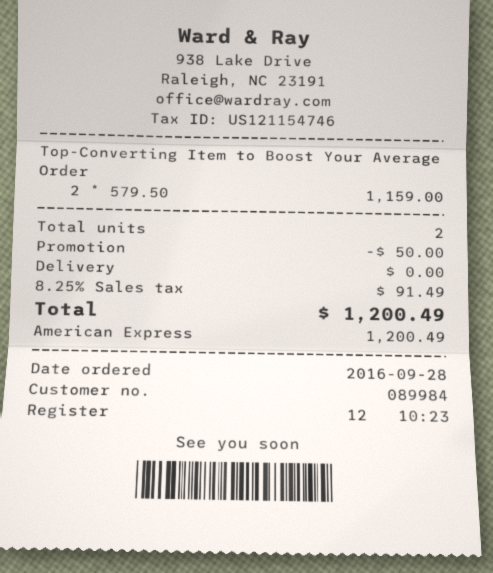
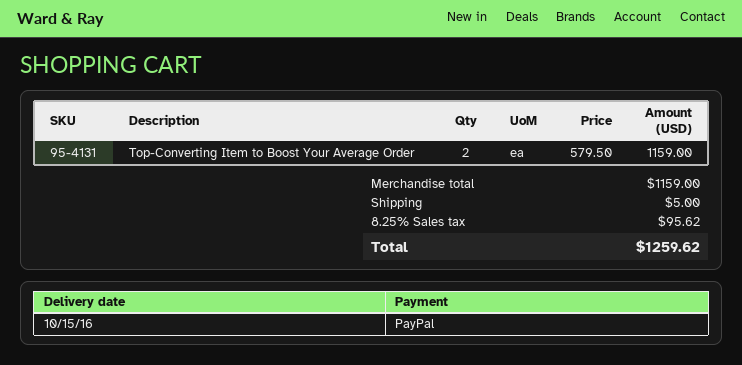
payment method: American Express -> PayPal
discount: 50.00 -> none
shipping: 0.00 -> 5.00
tax: 8.25% = 91.49 -> 8.25% = 95.62
total: 1200.49 -> 1259.62

